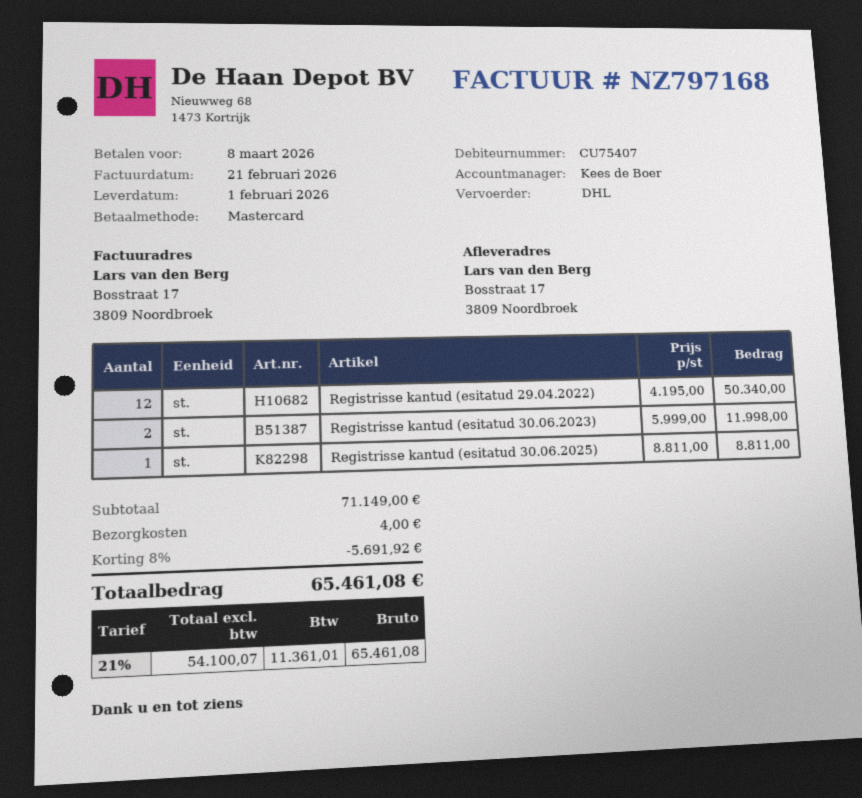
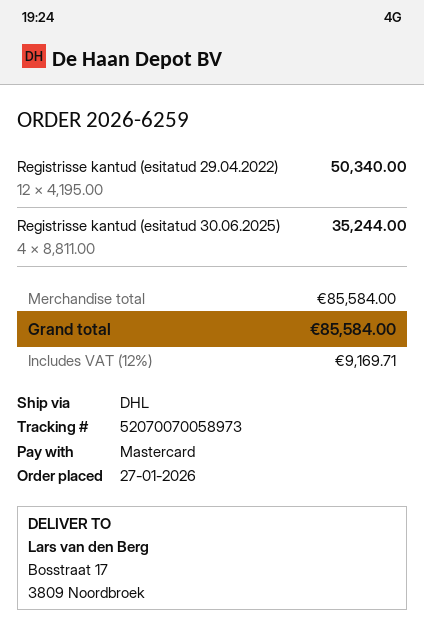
Registrisse kantud (esitatud 30.06.2023): 2 x 5999.00 = 11998.00 -> none
Registrisse kantud (esitatud 30.06.2025): 1 x 8811.00 = 8811.00 -> 4 x 8811.00 = 35244.00
subtotal: 71149.00 -> 85584.00
discount: 8% = 5691.92 -> none
shipping: 4.00 -> none
tax: 21% = 11361.01 -> 12% = 9169.71
total: 65461.08 -> 85584.00

